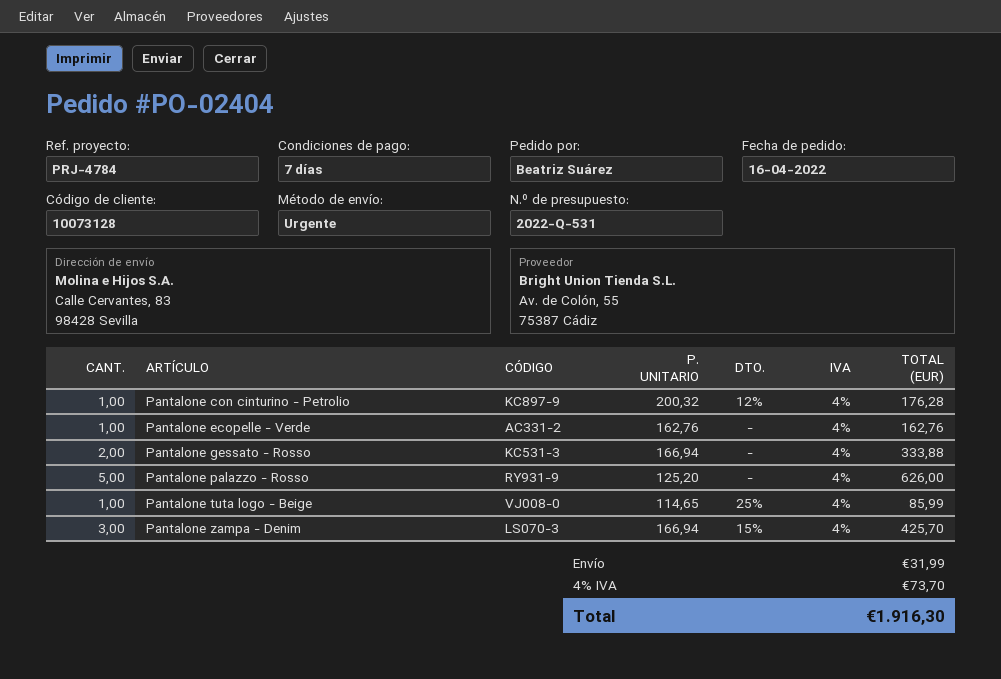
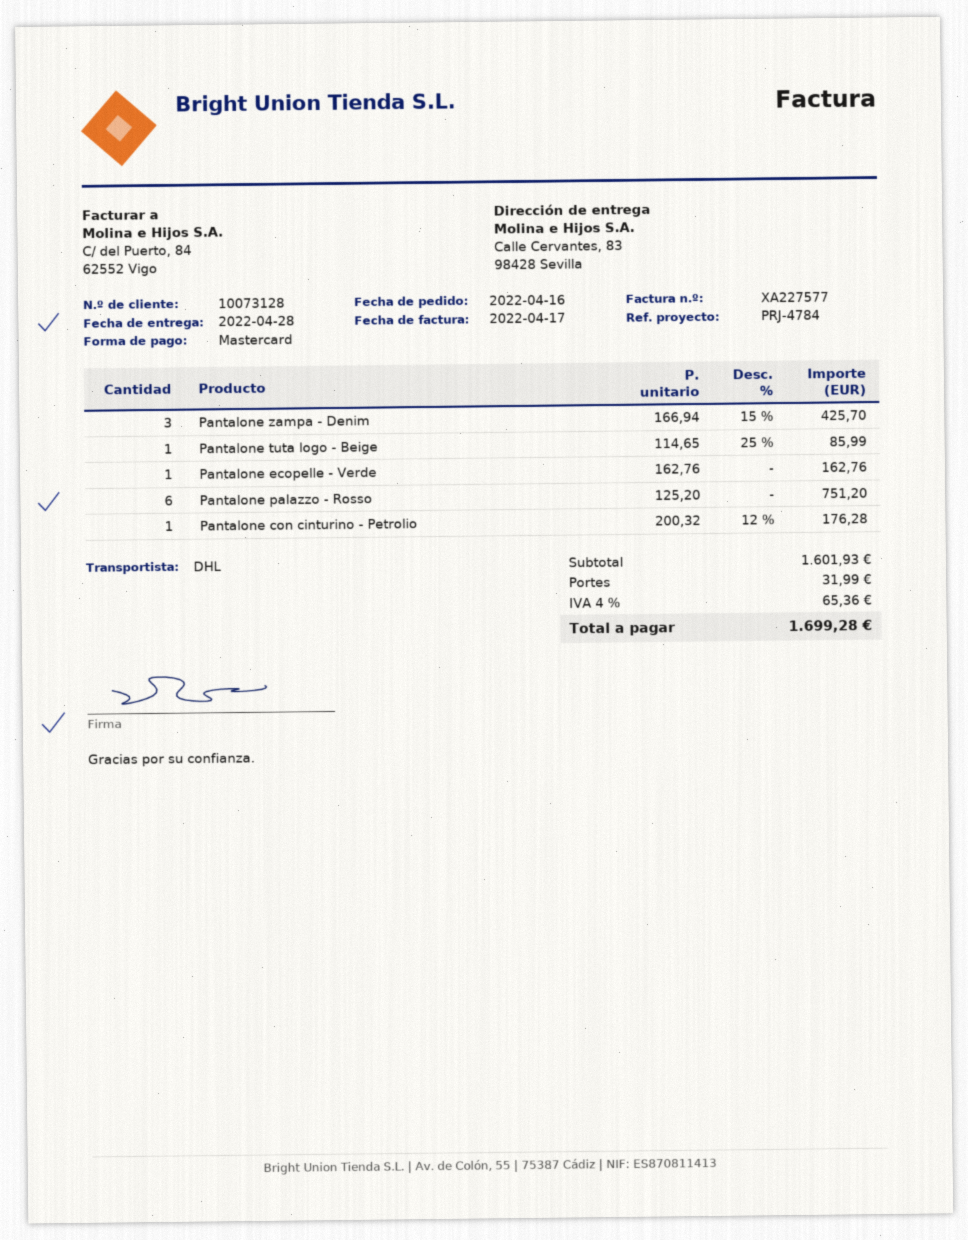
shipping method: express -> DHL
Pantalone gessato - Rosso: 2 x 166.94 = 333.88 -> none
Pantalone palazzo - Rosso: 5 x 125.20 = 626.00 -> 6 x 125.20 = 751.20
tax: 4% = 73.70 -> 4% = 65.36
total: 1916.30 -> 1699.28

